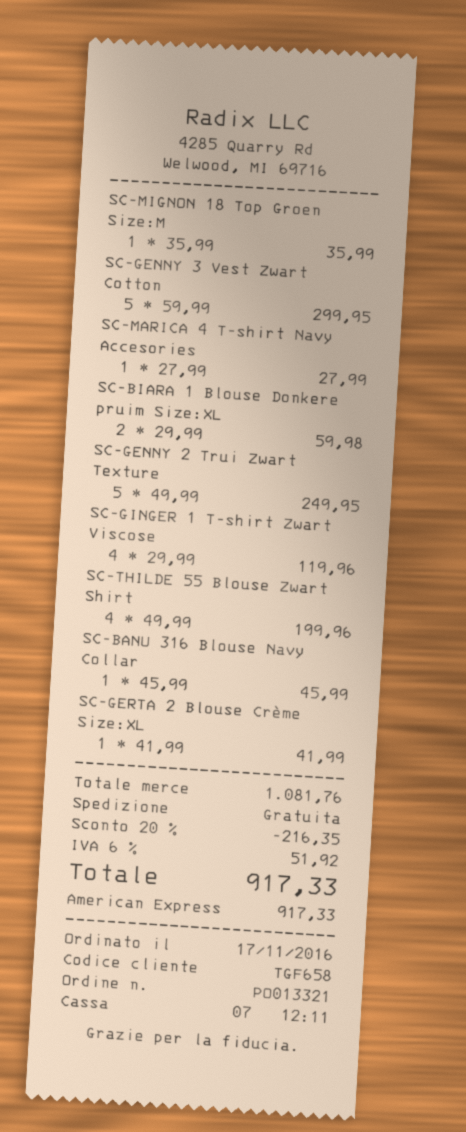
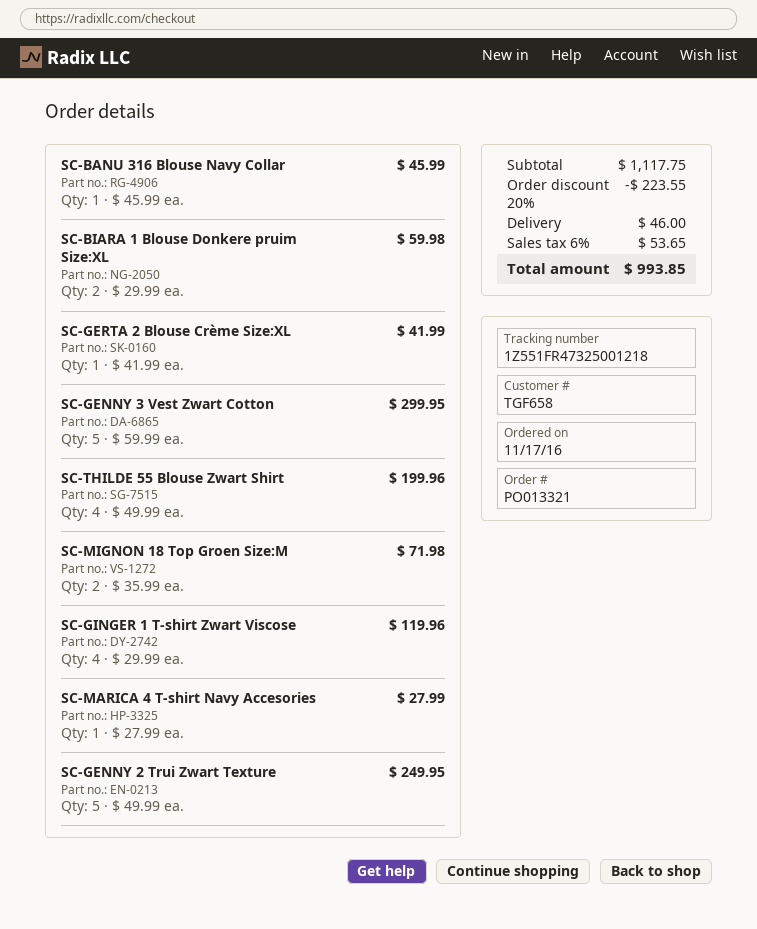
SC-MIGNON 18 Top Groen Size:M: 1 x 35.99 = 35.99 -> 2 x 35.99 = 71.98
subtotal: 1081.76 -> 1117.75
discount: 20% = 216.35 -> 20% = 223.55
shipping: 0.00 -> 46.00
tax: 6% = 51.92 -> 6% = 53.65
total: 917.33 -> 993.85

